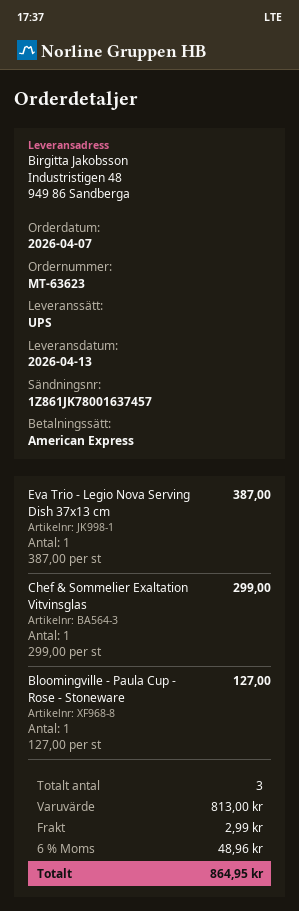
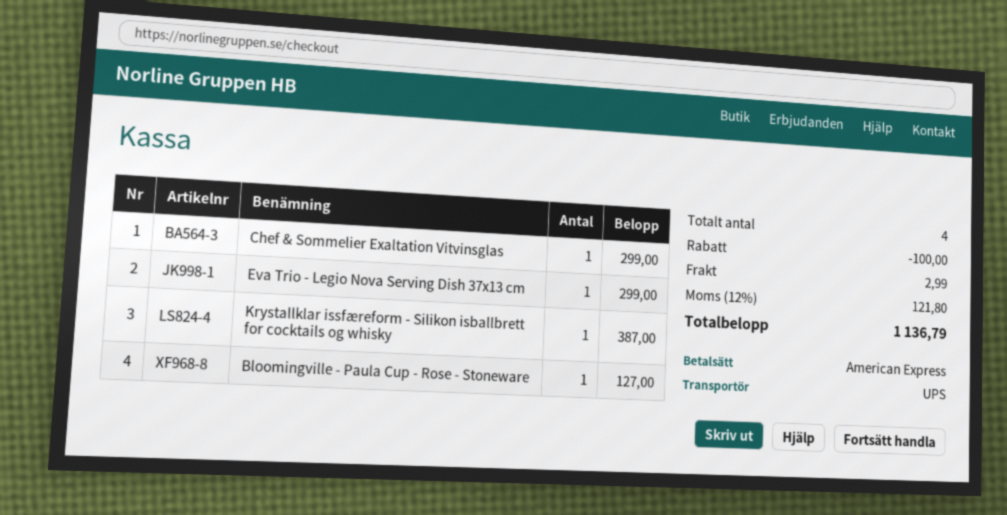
Eva Trio - Legio Nova Serving Dish 37x13 cm: 1 for 387.00 -> 1 for 299.00
Krystallklar issfæreform - Silikon isballbrett for cocktails og whisky: none -> 1 for 387.00
total quantity: 3 -> 4
discount: none -> 100.00
tax: 6% = 48.96 -> 12% = 121.80
total: 864.95 -> 1136.79

